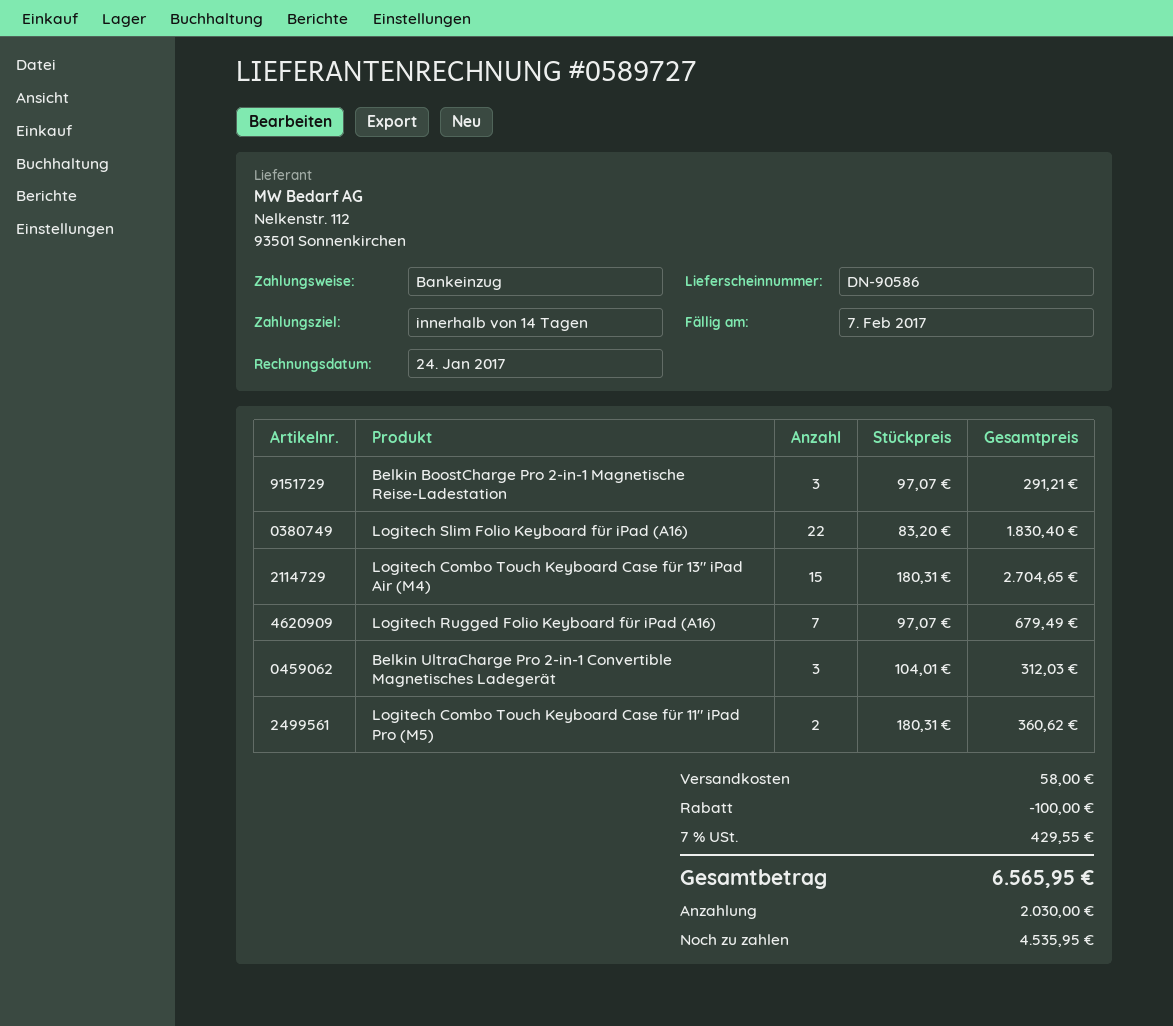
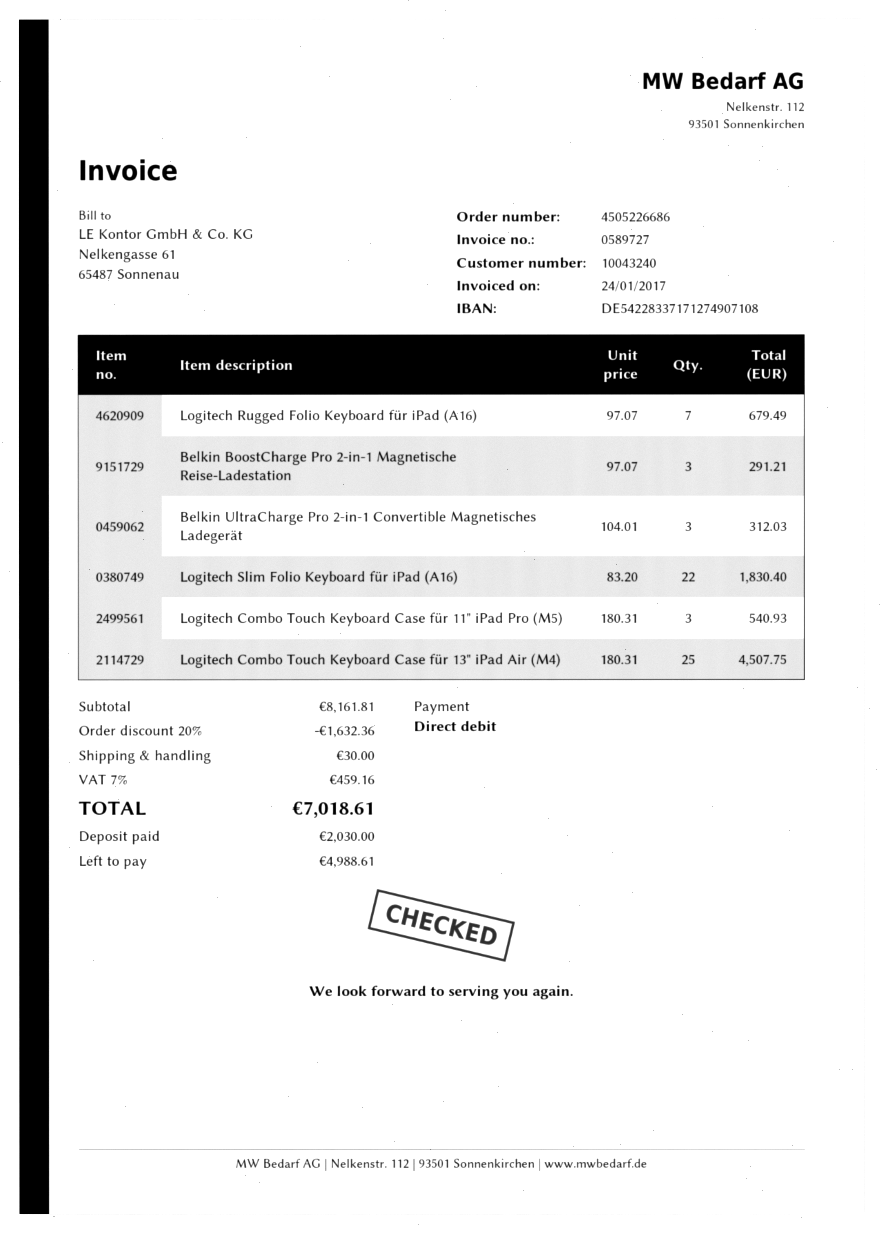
Logitech Combo Touch Keyboard Case für 13" iPad Air (M4): 15 x 180.31 = 2704.65 -> 25 x 180.31 = 4507.75
Logitech Combo Touch Keyboard Case für 11" iPad Pro (M5): 2 x 180.31 = 360.62 -> 3 x 180.31 = 540.93
discount: 100.00 -> 1632.36
shipping: 58.00 -> 30.00
tax: 7% = 429.55 -> 7% = 459.16
total: 6565.95 -> 7018.61
balance: 4535.95 -> 4988.61

